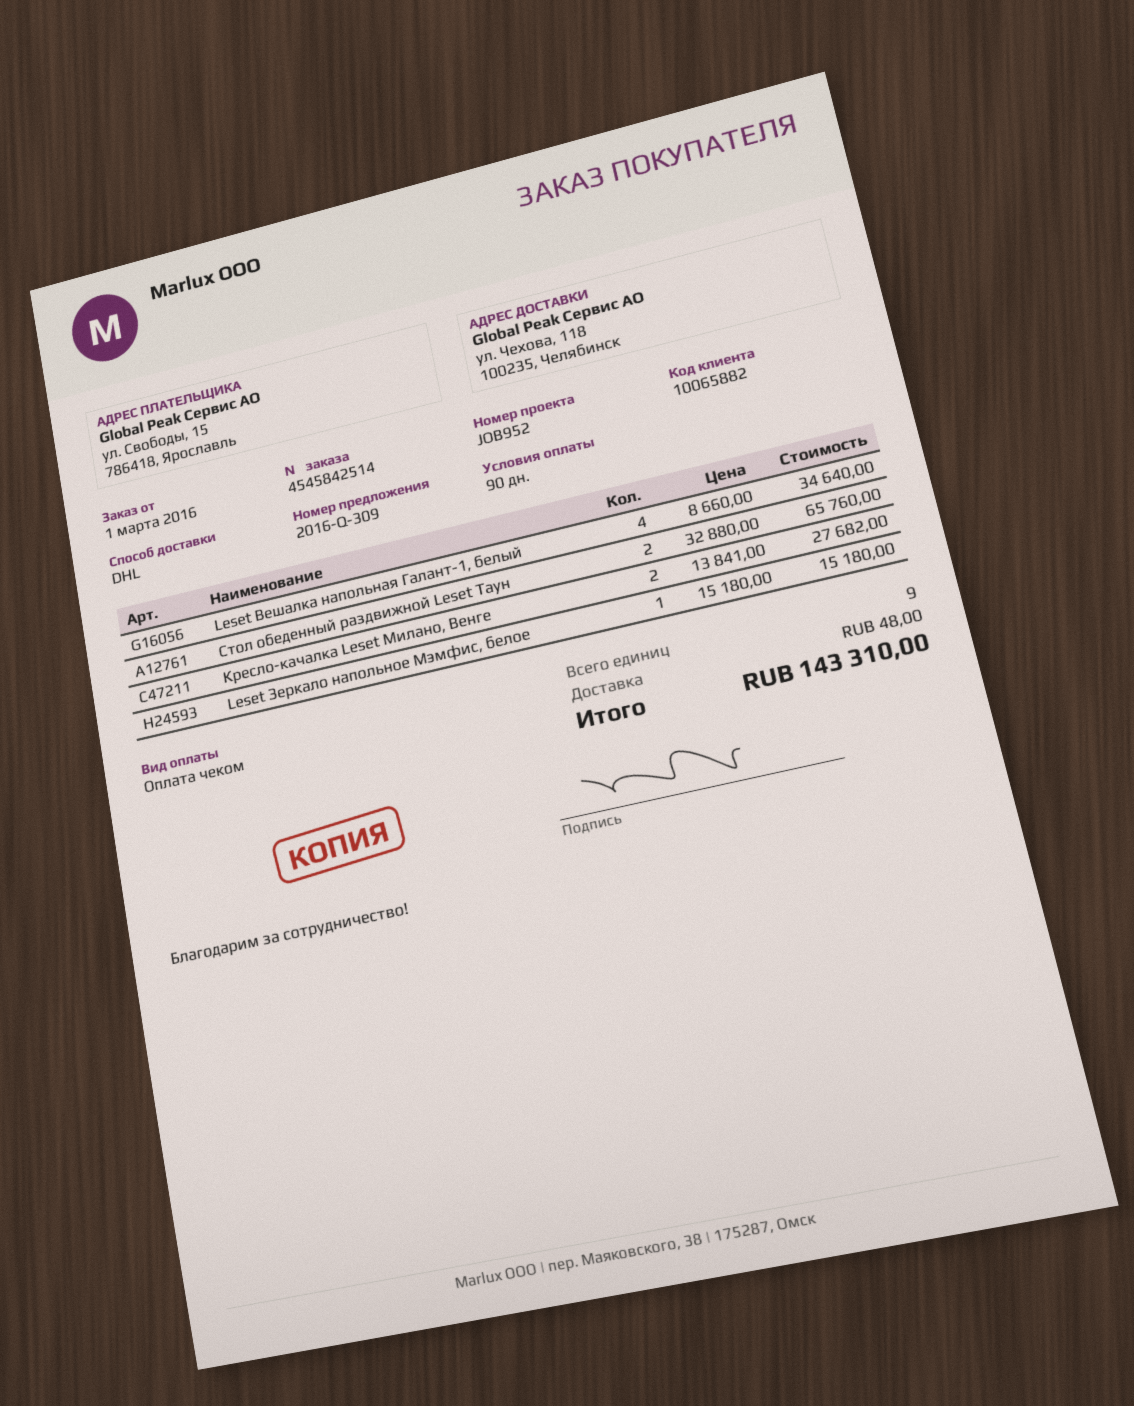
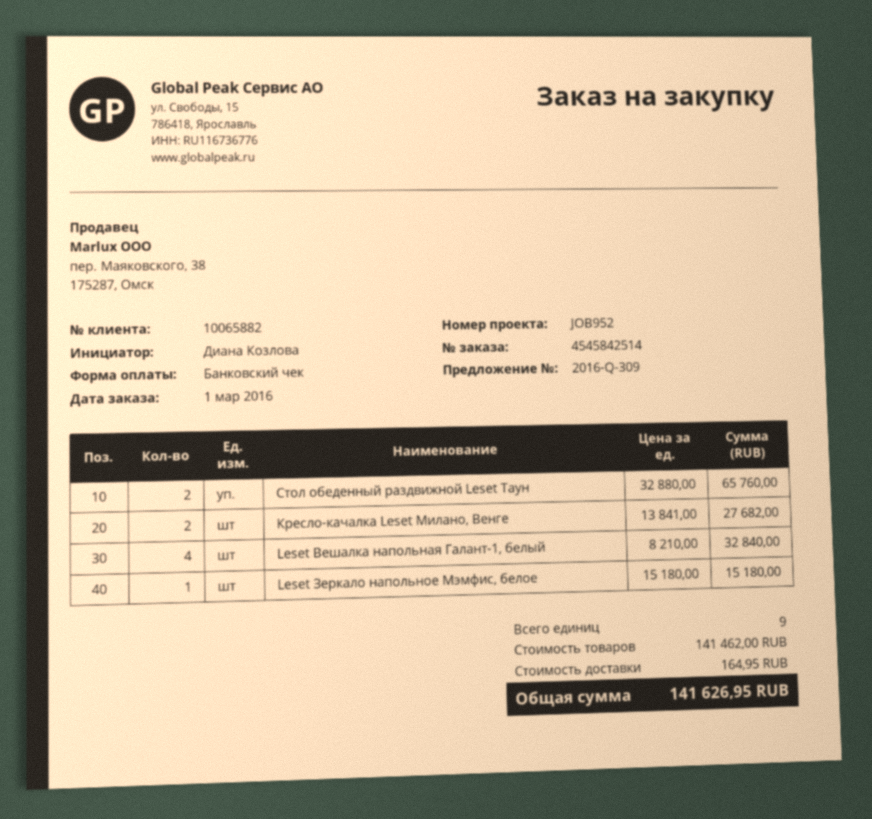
Leset Вешалка напольная Галант-1, белый: 4 x 8660.00 = 34640.00 -> 4 x 8210.00 = 32840.00
shipping: 48.00 -> 164.95
total: 143310.00 -> 141626.95

